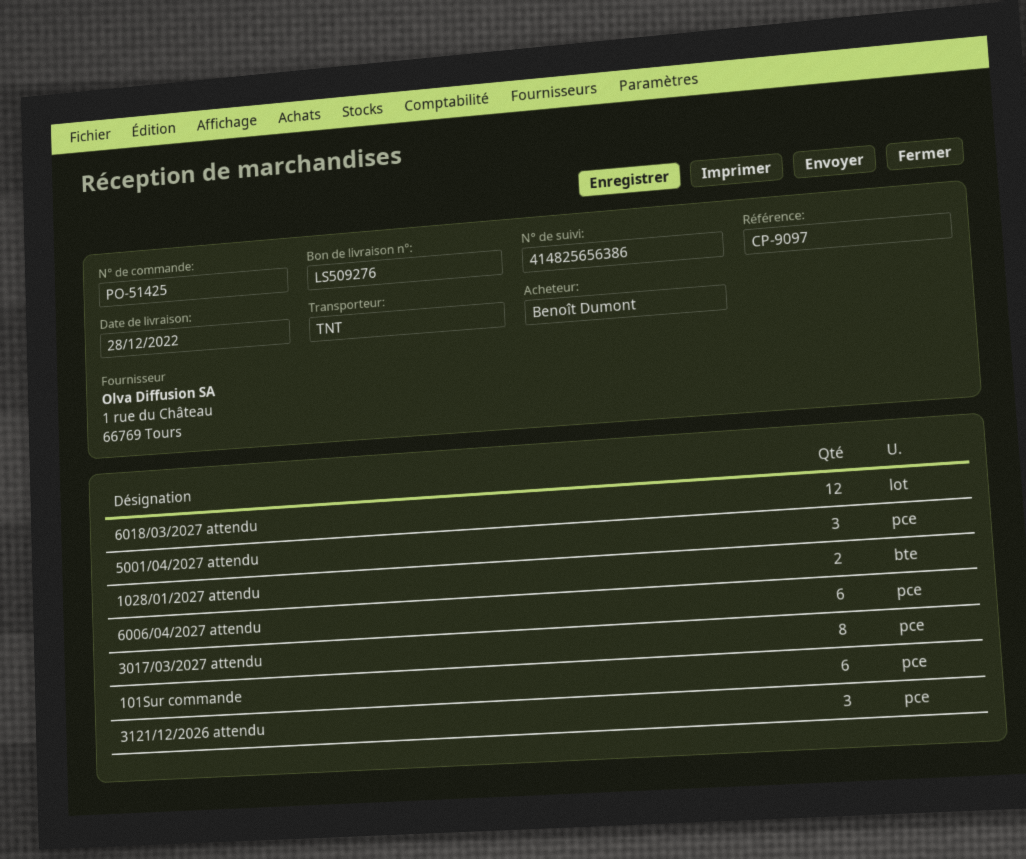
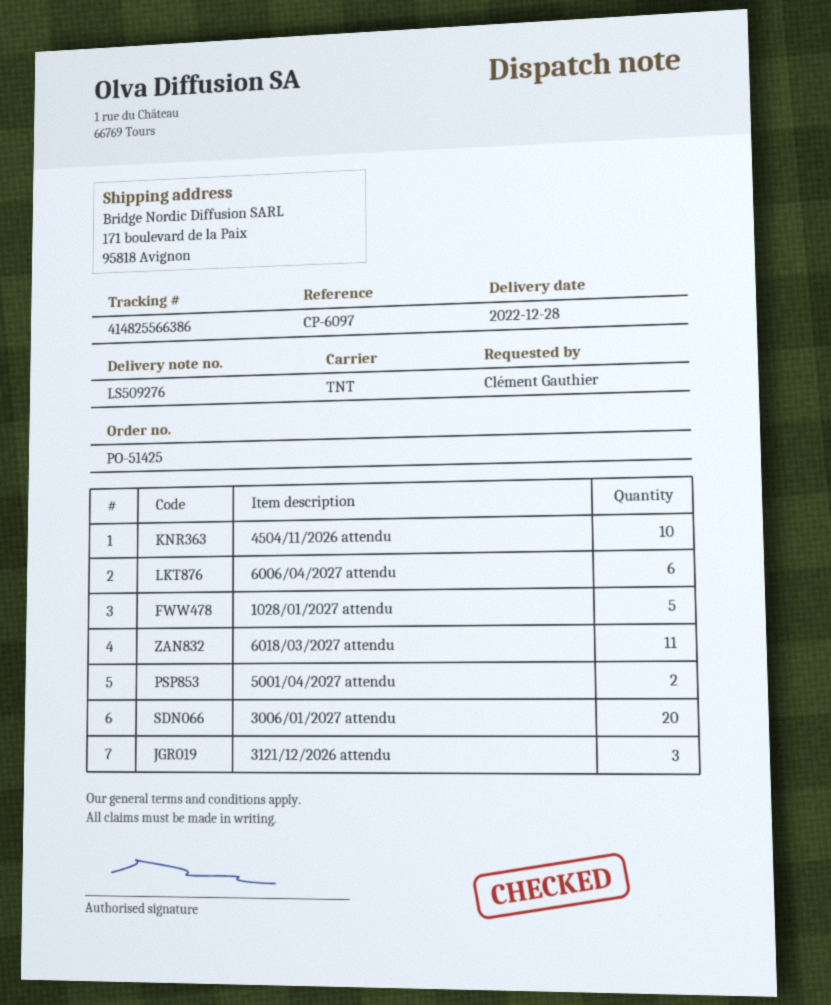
reference: CP-9097 -> CP-6097
ordered by: Benoît Dumont -> Clément Gauthier
tracking number: 414825656386 -> 414825566386
6018/03/2027 attendu: 12 -> 11
5001/04/2027 attendu: 3 -> 2
1028/01/2027 attendu: 2 -> 5
3017/03/2027 attendu: 8 -> none
101Sur commande: 6 -> none
4504/11/2026 attendu: none -> 10
3006/01/2027 attendu: none -> 20

